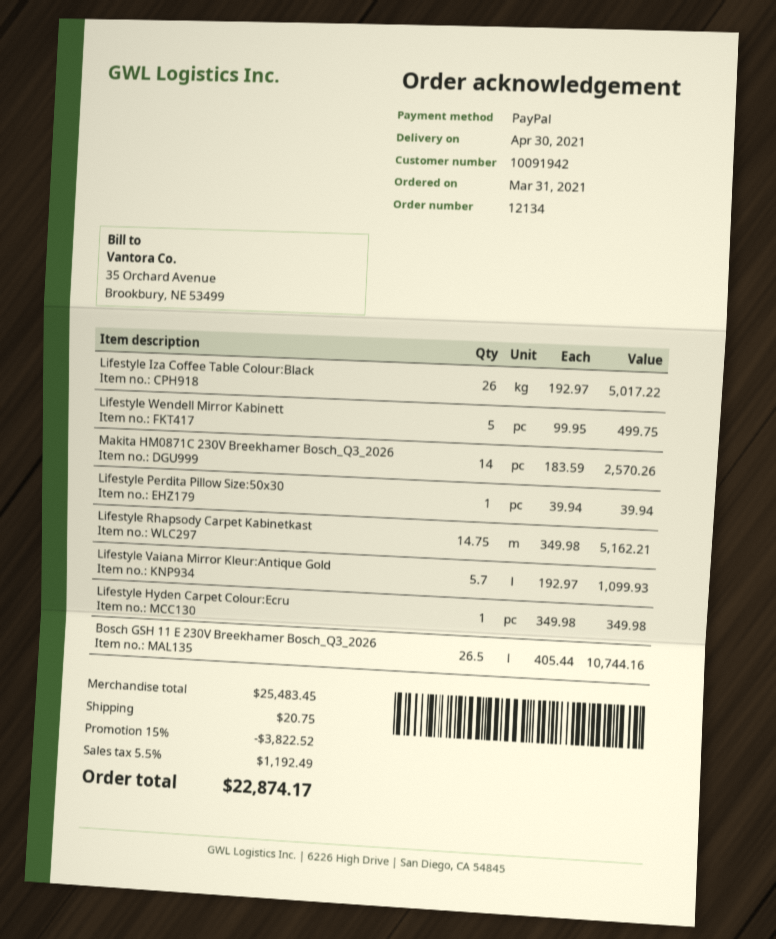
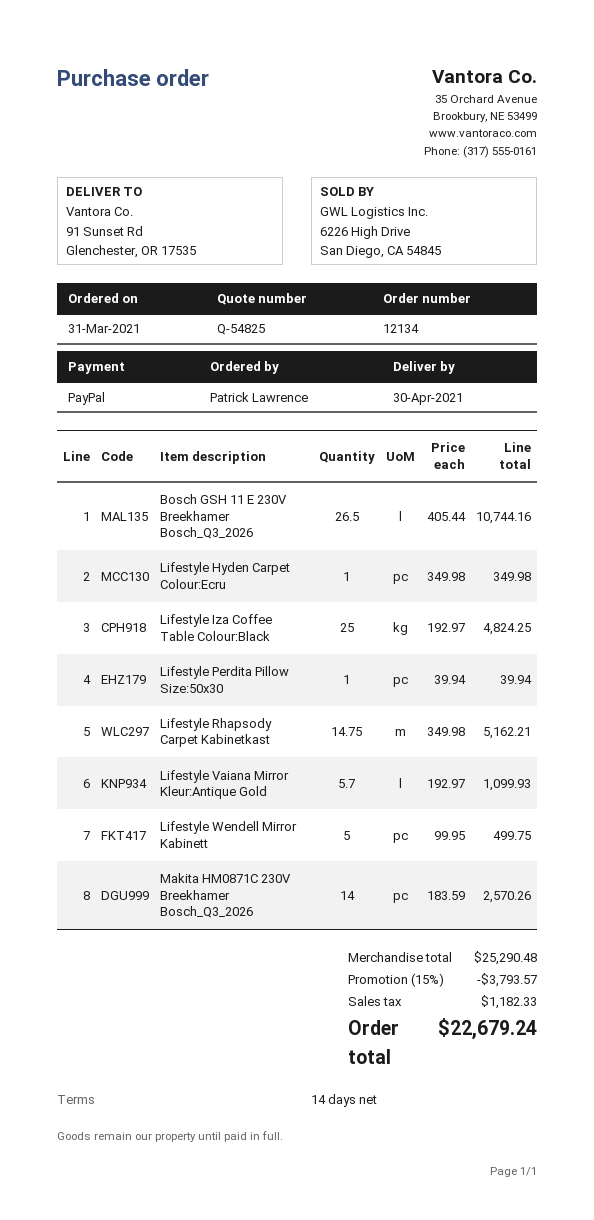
Lifestyle Iza Coffee Table Colour:Black: 26 x 192.97 = 5017.22 -> 25 x 192.97 = 4824.25
subtotal: 25483.45 -> 25290.48
discount: 15% = 3822.52 -> 15% = 3793.57
shipping: 20.75 -> none
tax: 1192.49 -> 1182.33
total: 22874.17 -> 22679.24

